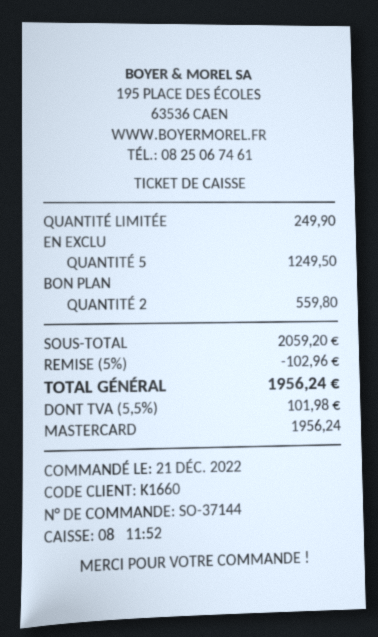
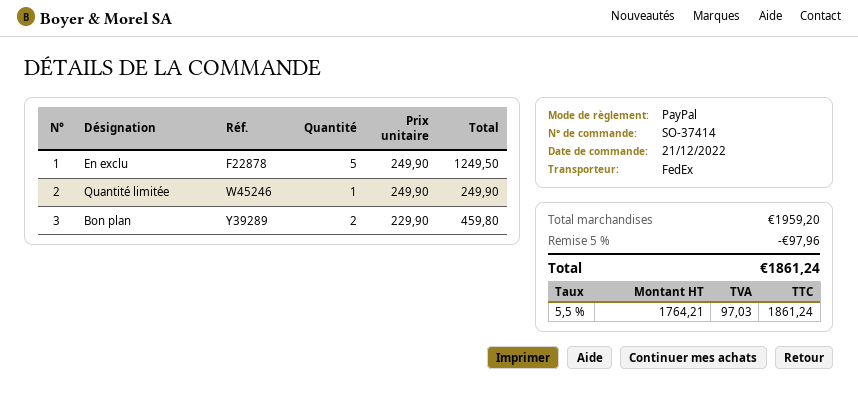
order number: SO-37144 -> SO-37414
payment method: Mastercard -> PayPal
BON PLAN: 2 for 559.80 -> 2 for 459.80
subtotal: 2059.20 -> 1959.20
discount: 5% = 102.96 -> 5% = 97.96
tax: 5.5% = 101.98 -> 5.5% = 97.03
total: 1956.24 -> 1861.24

